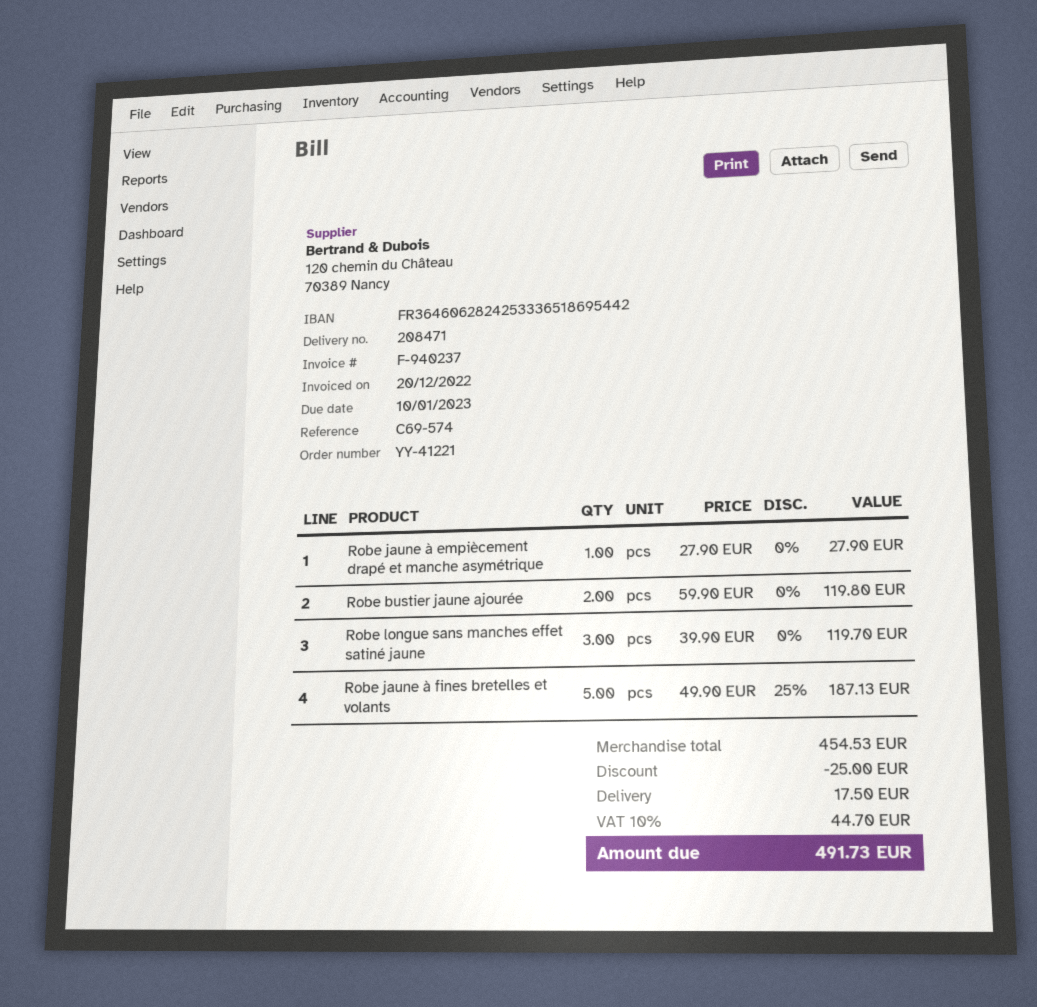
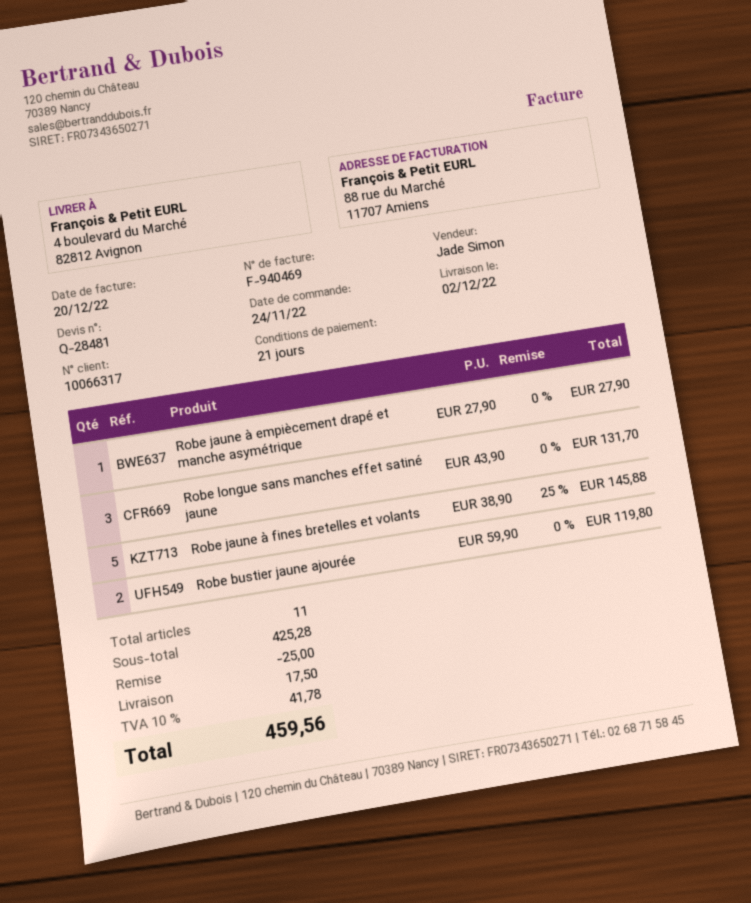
invoice number: F-940237 -> F-940469
Robe longue sans manches effet satiné jaune: 3 x 39.90 = 119.70 -> 3 x 43.90 = 131.70
Robe jaune à fines bretelles et volants: 5 x 49.90 - 25% = 187.13 -> 5 x 38.90 - 25% = 145.88
subtotal: 454.53 -> 425.28
tax: 10% = 44.70 -> 10% = 41.78
total: 491.73 -> 459.56

